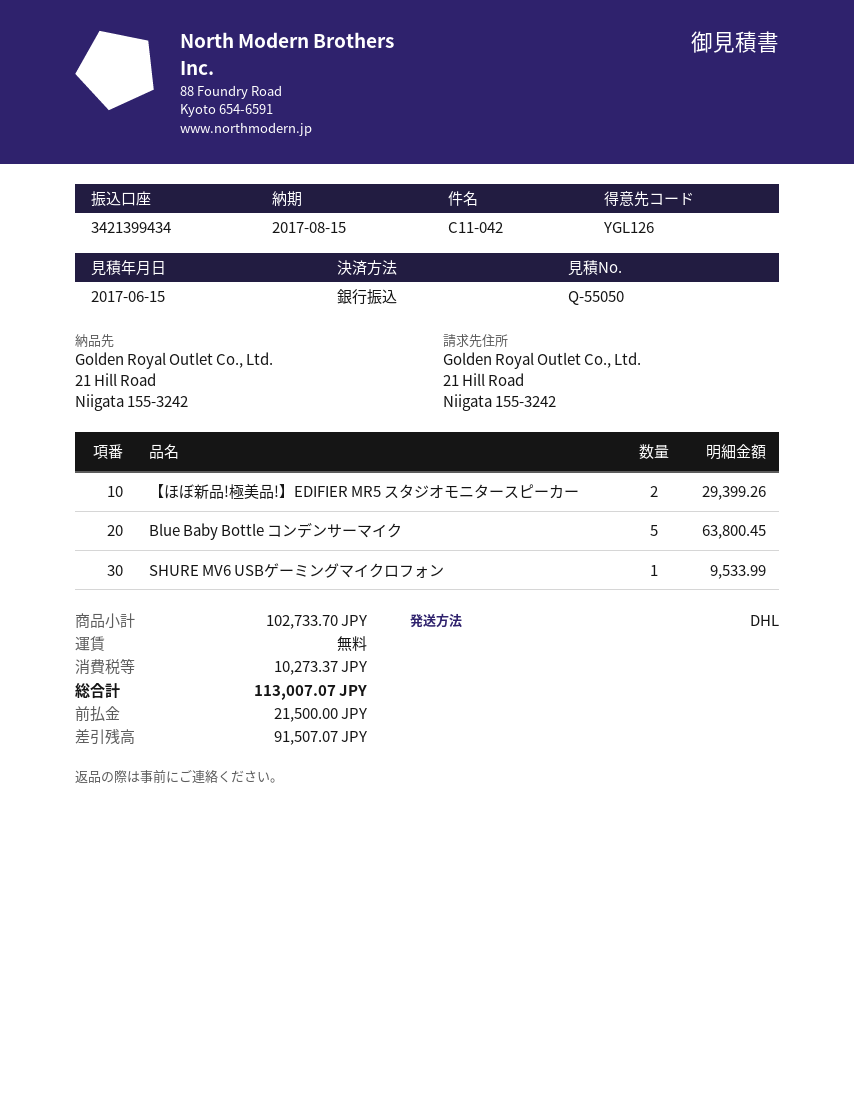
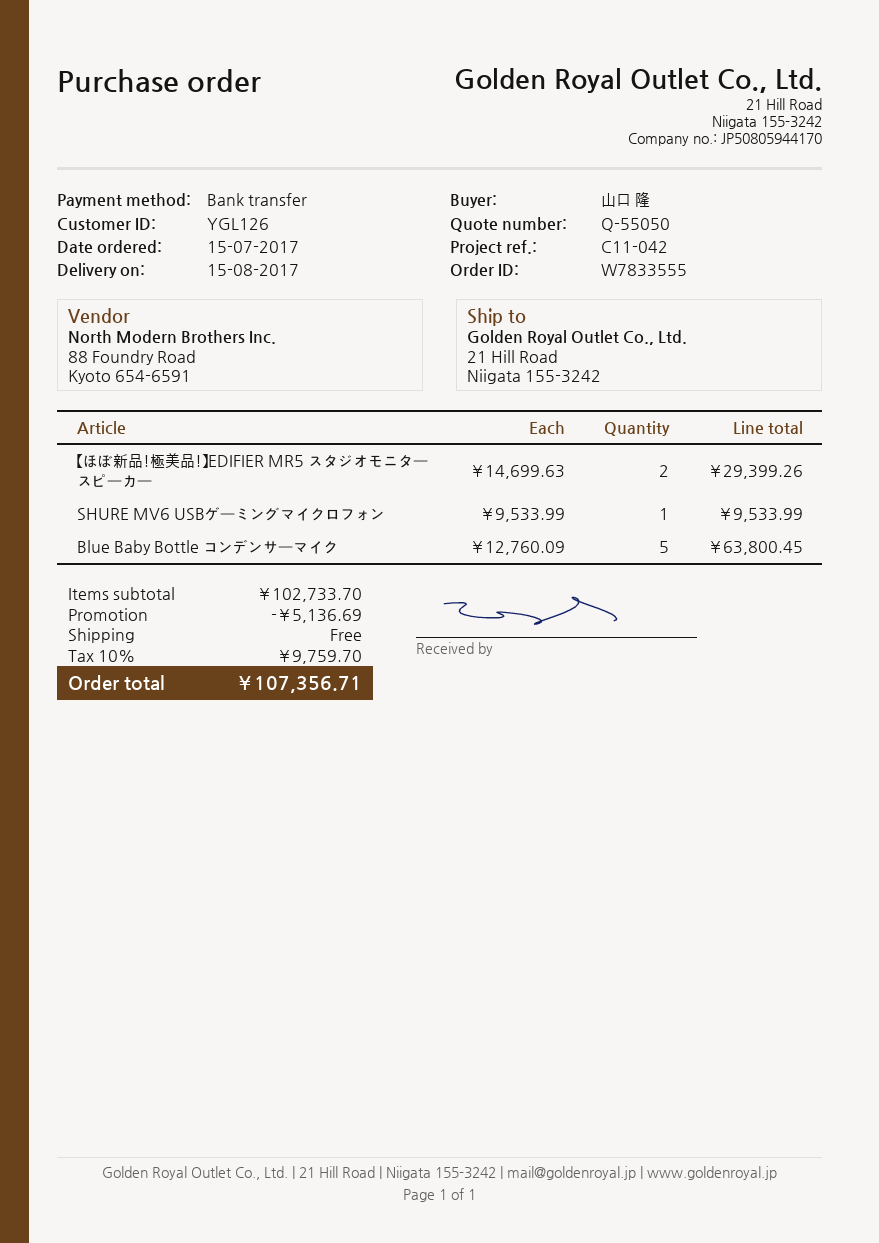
discount: none -> 5136.69
tax: 10273.37 -> 9759.70
total: 113007.07 -> 107356.71

